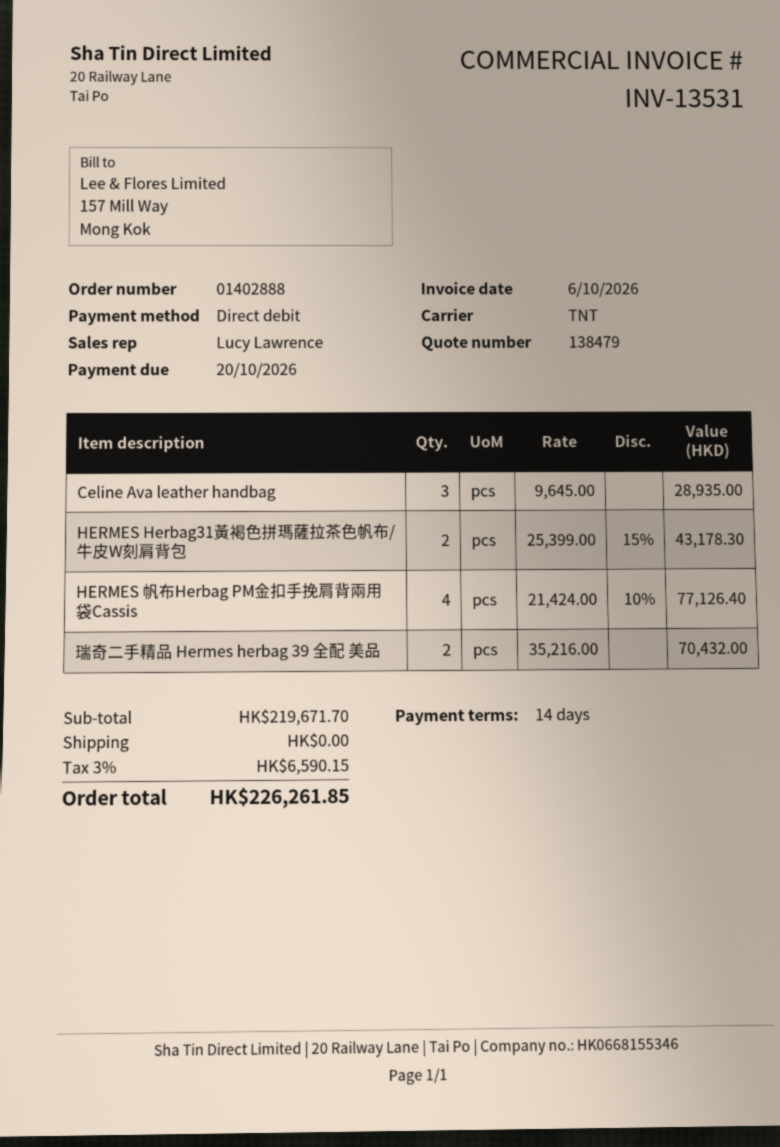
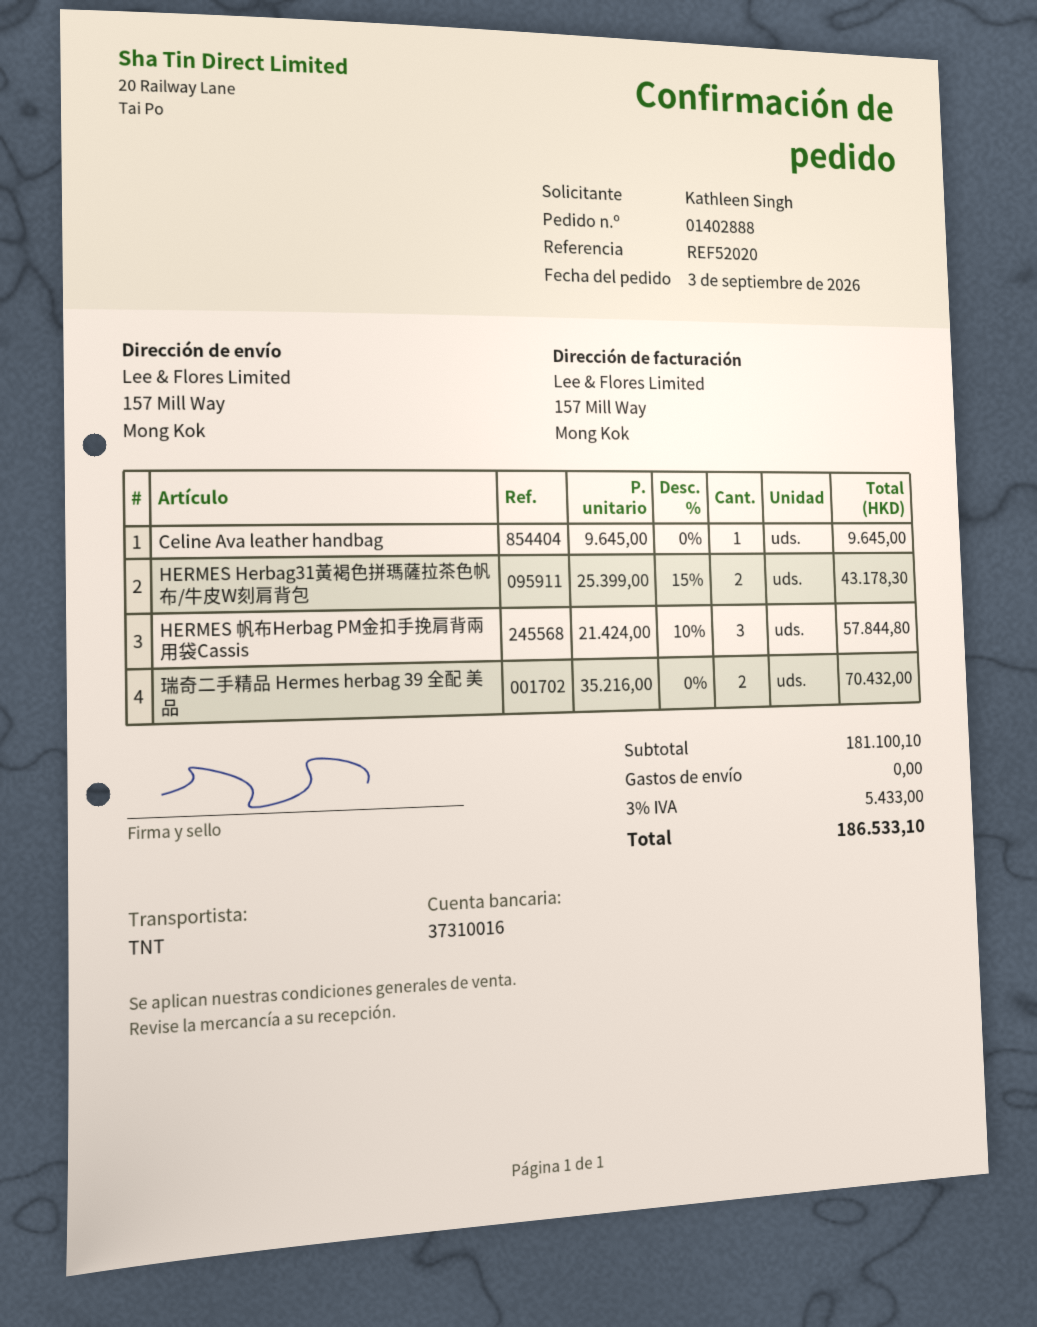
Celine Ava leather handbag: 3 x 9645.00 = 28935.00 -> 1 x 9645.00 = 9645.00
HERMES 帆布Herbag PM金扣手挽肩背兩用袋Cassis: 4 x 21424.00 - 10% = 77126.40 -> 3 x 21424.00 - 10% = 57844.80
subtotal: 219671.70 -> 181100.10
tax: 3% = 6590.15 -> 3% = 5433.00
total: 226261.85 -> 186533.10

